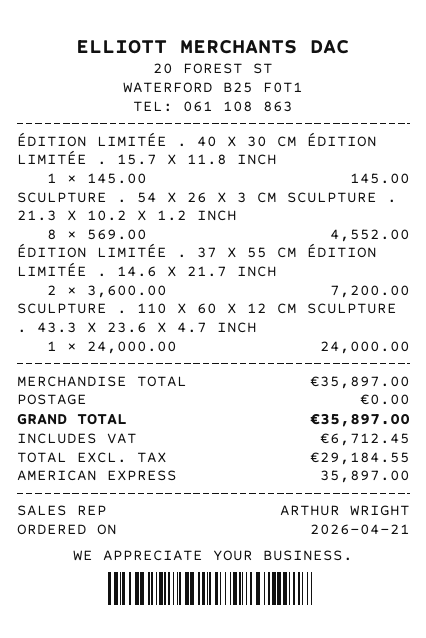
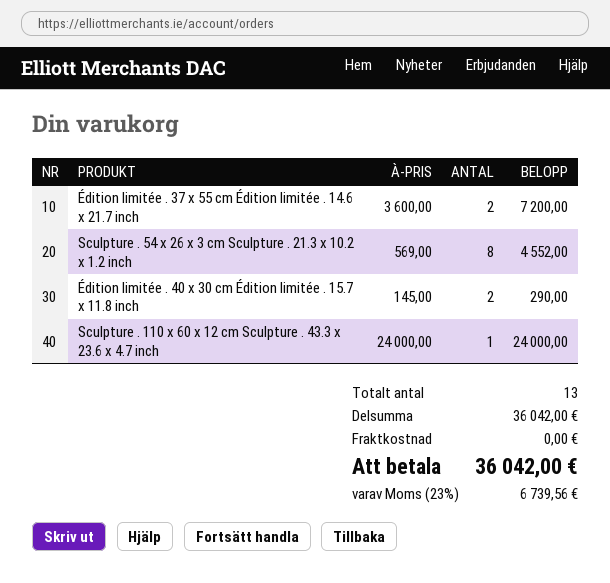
ÉDITION LIMITÉE . 40 X 30 CM ÉDITION LIMITÉE . 15.7 X 11.8 INCH: 1 x 145.00 = 145.00 -> 2 x 145.00 = 290.00
subtotal: 35897.00 -> 36042.00
tax: 6712.45 -> 6739.56
total: 35897.00 -> 36042.00

